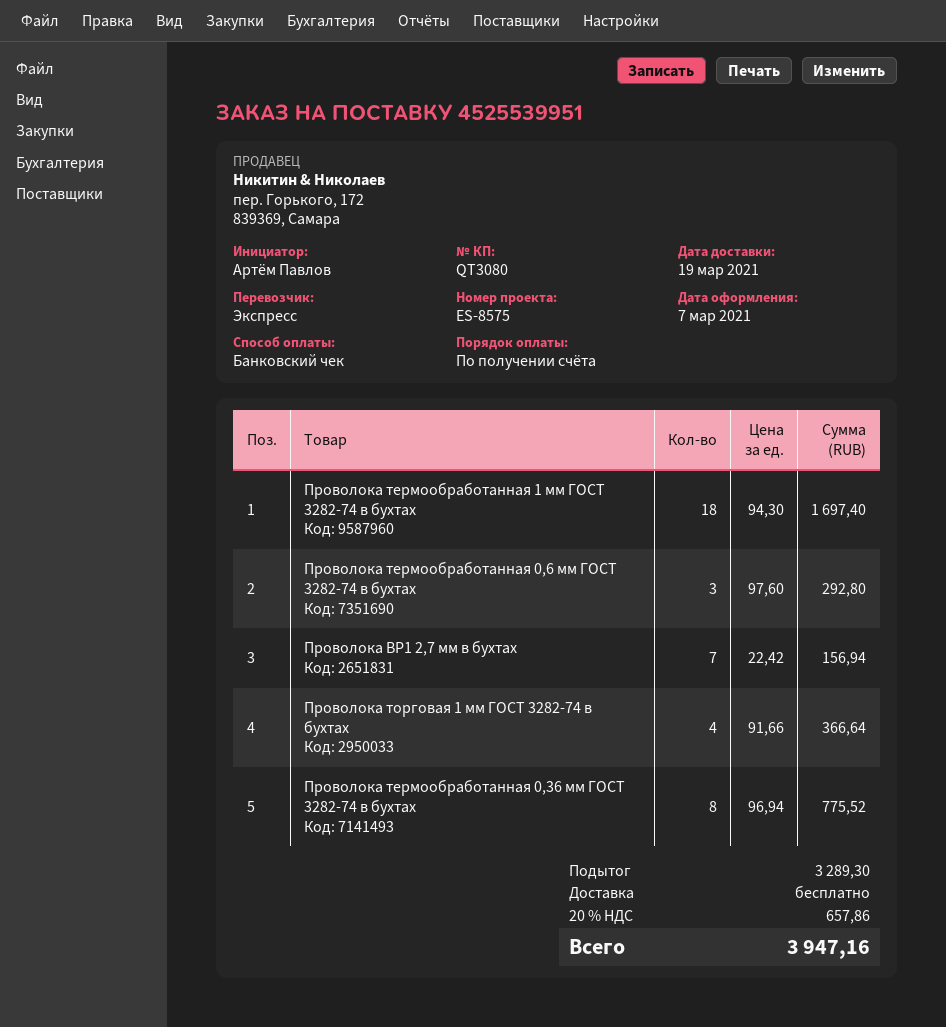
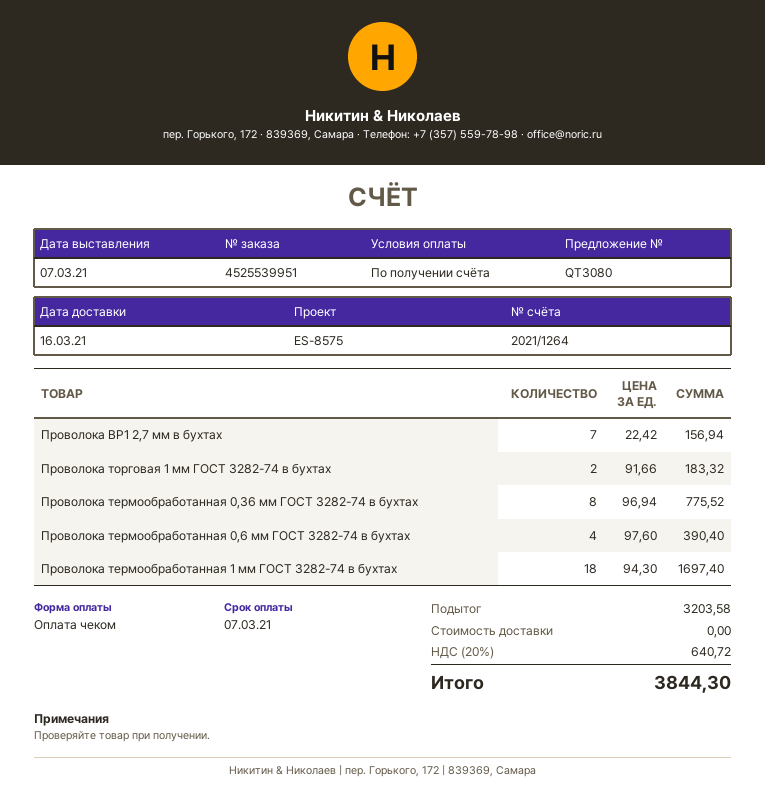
delivery date: 2021-03-19 -> 2021-03-16
Проволока термообработанная 0,6 мм ГОСТ 3282-74 в бухтах: 3 x 97.60 = 292.80 -> 4 x 97.60 = 390.40
Проволока торговая 1 мм ГОСТ 3282-74 в бухтах: 4 x 91.66 = 366.64 -> 2 x 91.66 = 183.32
subtotal: 3289.30 -> 3203.58
tax: 20% = 657.86 -> 20% = 640.72
total: 3947.16 -> 3844.30

